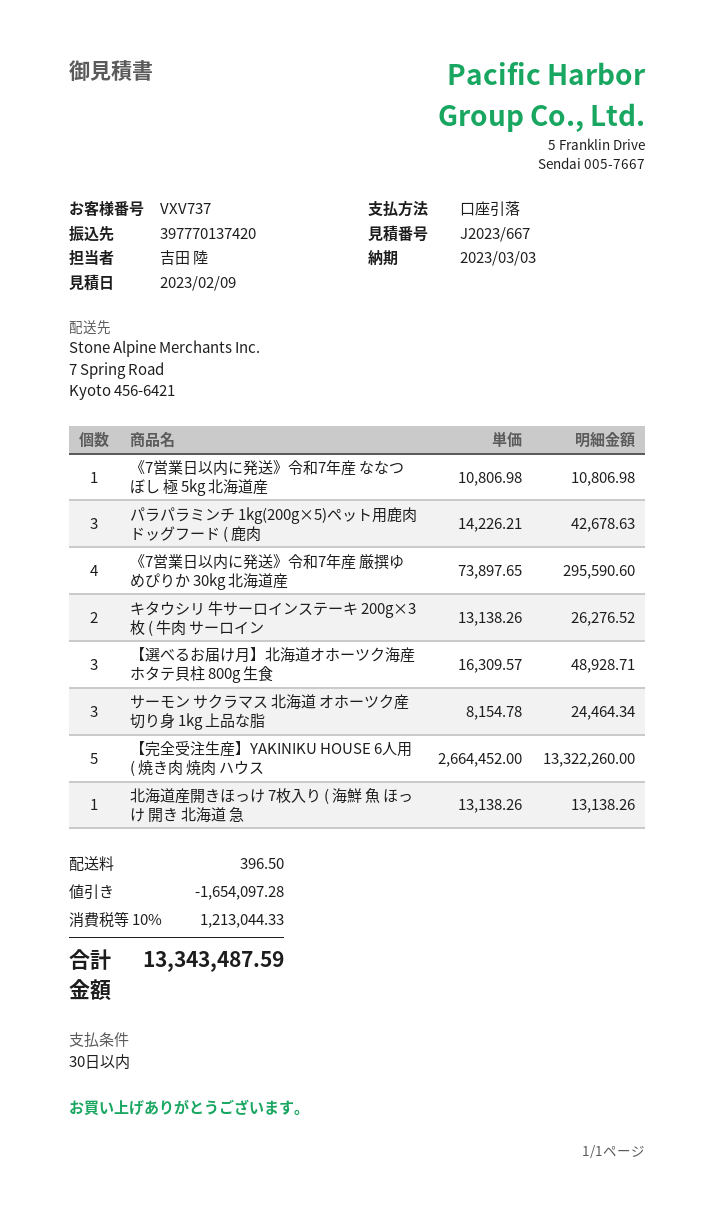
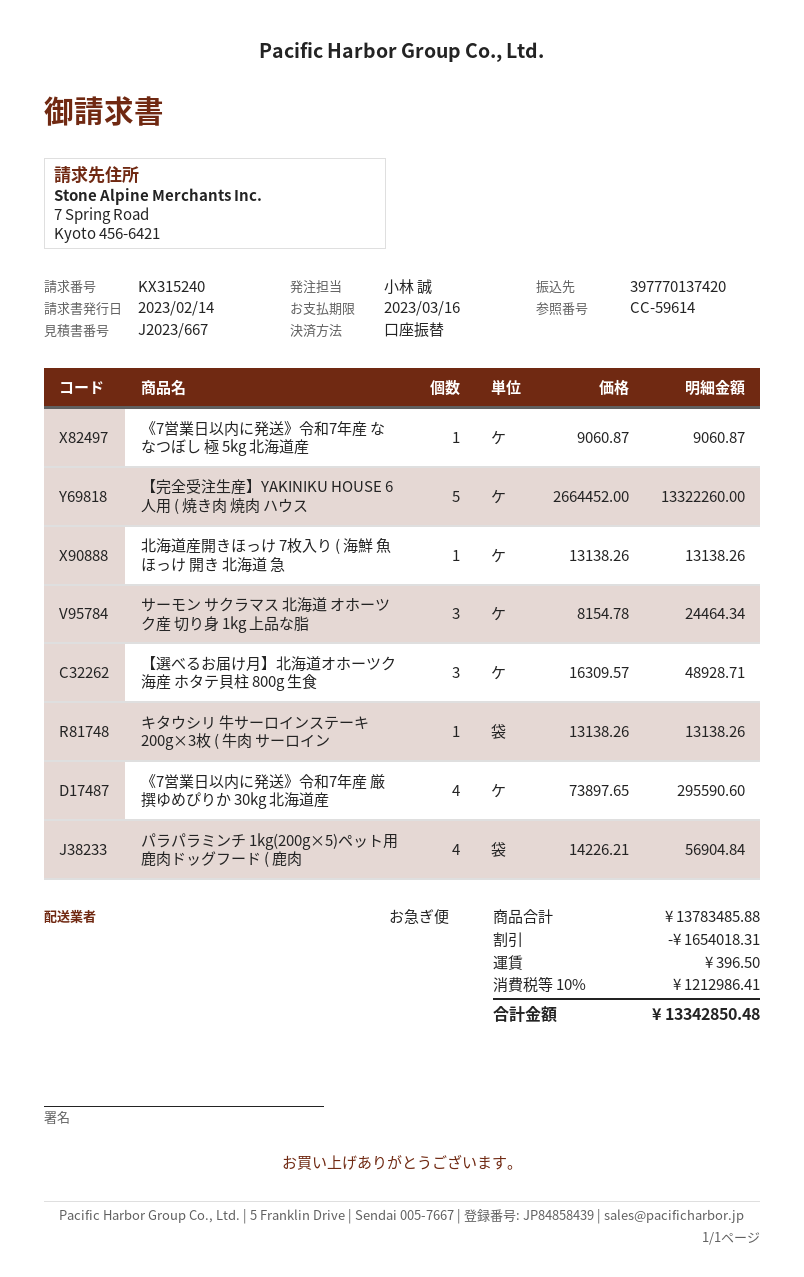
《7営業日以内に発送》令和7年産 ななつぼし 極 5kg 北海道産: 1 x 10806.98 = 10806.98 -> 1 x 9060.87 = 9060.87
パラパラミンチ 1kg(200g×5)ペット用鹿肉ドッグフード ( 鹿肉: 3 x 14226.21 = 42678.63 -> 4 x 14226.21 = 56904.84
キタウシリ 牛サーロインステーキ 200g×3枚 ( 牛肉 サーロイン: 2 x 13138.26 = 26276.52 -> 1 x 13138.26 = 13138.26
discount: 1654097.28 -> 1654018.31
tax: 10% = 1213044.33 -> 10% = 1212986.41
total: 13343487.59 -> 13342850.48

